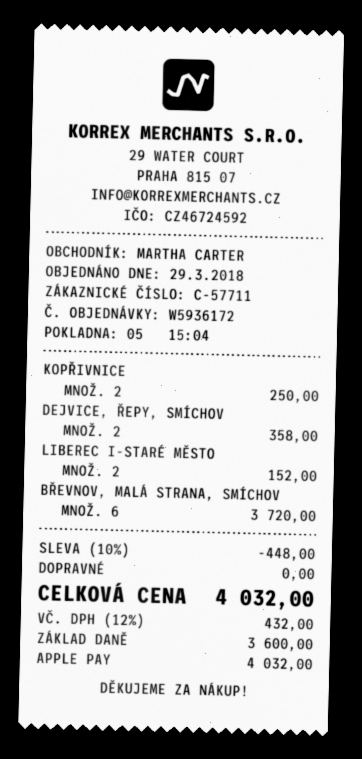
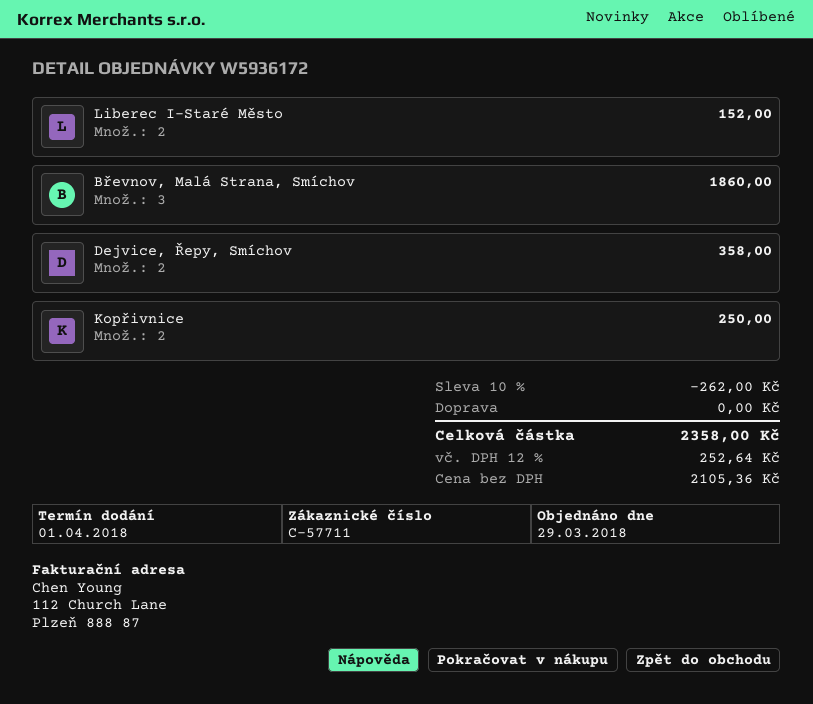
BŘEVNOV, MALÁ STRANA, SMÍCHOV: 6 for 3720.00 -> 3 for 1860.00
discount: 10% = 448.00 -> 10% = 262.00
net: 3600.00 -> 2105.36
tax: 12% = 432.00 -> 12% = 252.64
total: 4032.00 -> 2358.00

